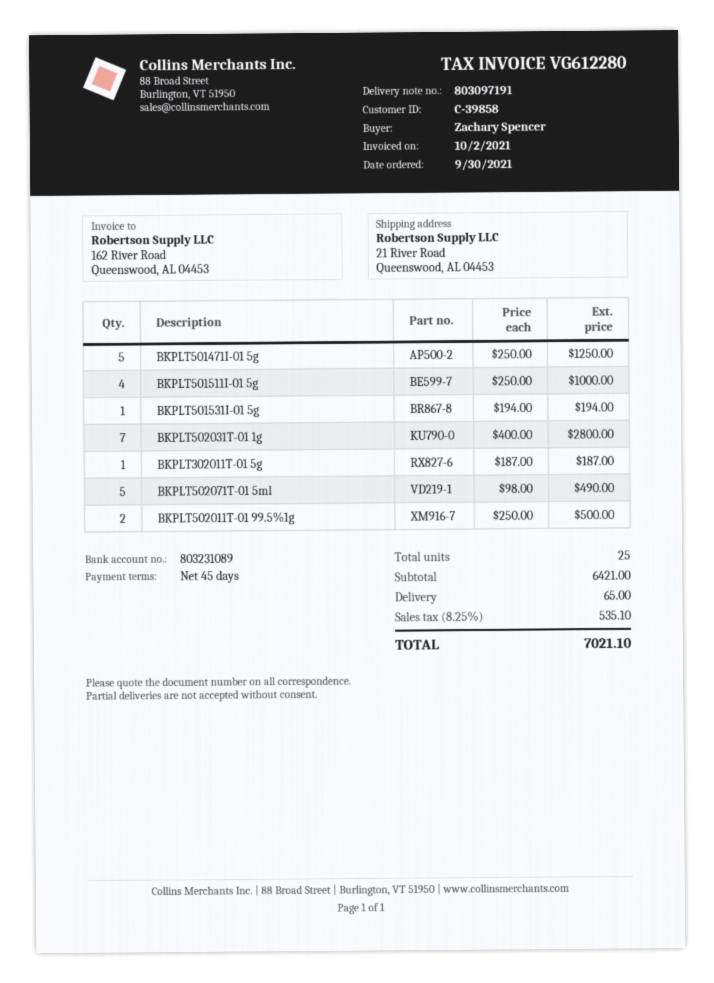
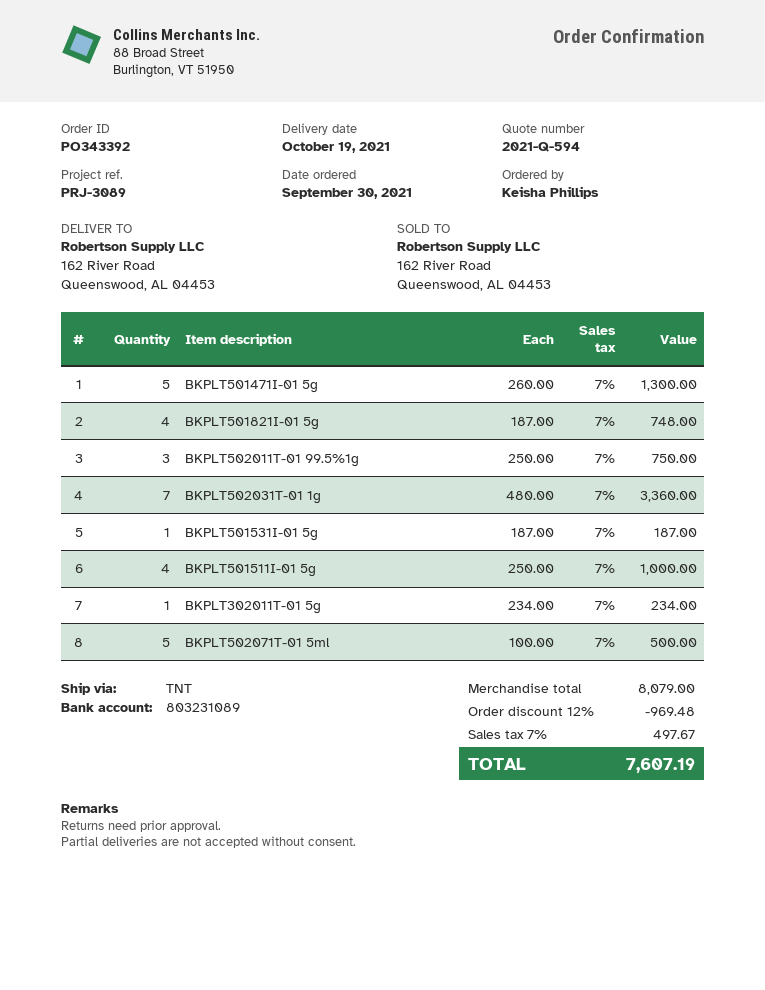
ordered by: Zachary Spencer -> Keisha Phillips
ship to: 21 River Road, Queenswood, AL 04453 -> 162 River Road, Queenswood, AL 04453
BKPLT501471I-01 5g: 5 x 250.00 = 1250.00 -> 5 x 260.00 = 1300.00
BKPLT501531I-01 5g: 1 x 194.00 = 194.00 -> 1 x 187.00 = 187.00
BKPLT502031T-01 1g: 7 x 400.00 = 2800.00 -> 7 x 480.00 = 3360.00
BKPLT302011T-01 5g: 1 x 187.00 = 187.00 -> 1 x 234.00 = 234.00
BKPLT502071T-01 5ml: 5 x 98.00 = 490.00 -> 5 x 100.00 = 500.00
BKPLT502011T-01 99.5%1g: 2 x 250.00 = 500.00 -> 3 x 250.00 = 750.00
BKPLT501821I-01 5g: none -> 4 x 187.00 = 748.00
subtotal: 6421.00 -> 8079.00
discount: none -> 12% = 969.48
shipping: 65.00 -> none
tax: 8.25% = 535.10 -> 7% = 497.67
total: 7021.10 -> 7607.19

